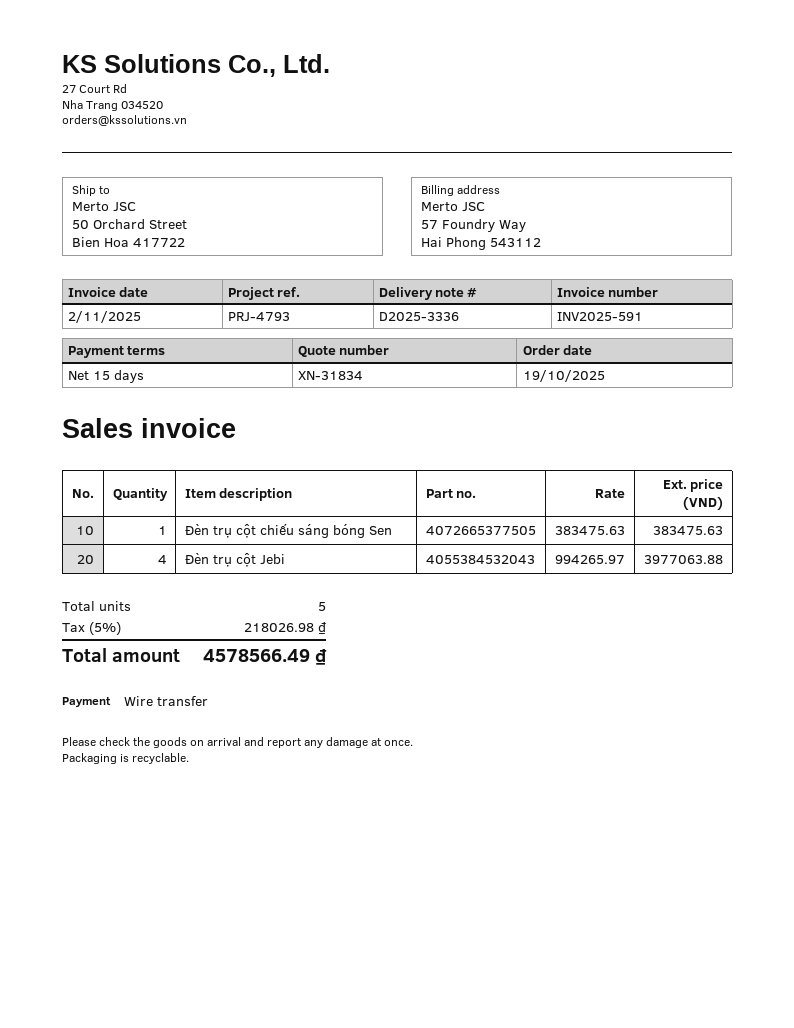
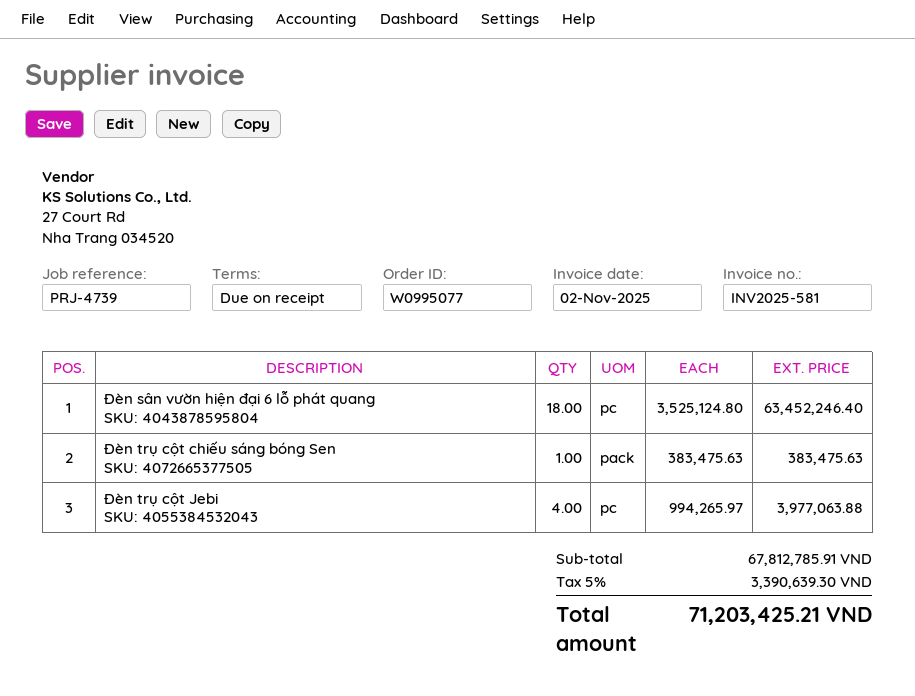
invoice number: INV2025-591 -> INV2025-581
payment terms: 15 days -> on receipt
reference: PRJ-4793 -> PRJ-4739
Đèn sân vườn hiện đại 6 lỗ phát quang: none -> 18 x 3525124.80 = 63452246.40
tax: 5% = 218026.98 -> 5% = 3390639.30
total: 4578566.49 -> 71203425.21

